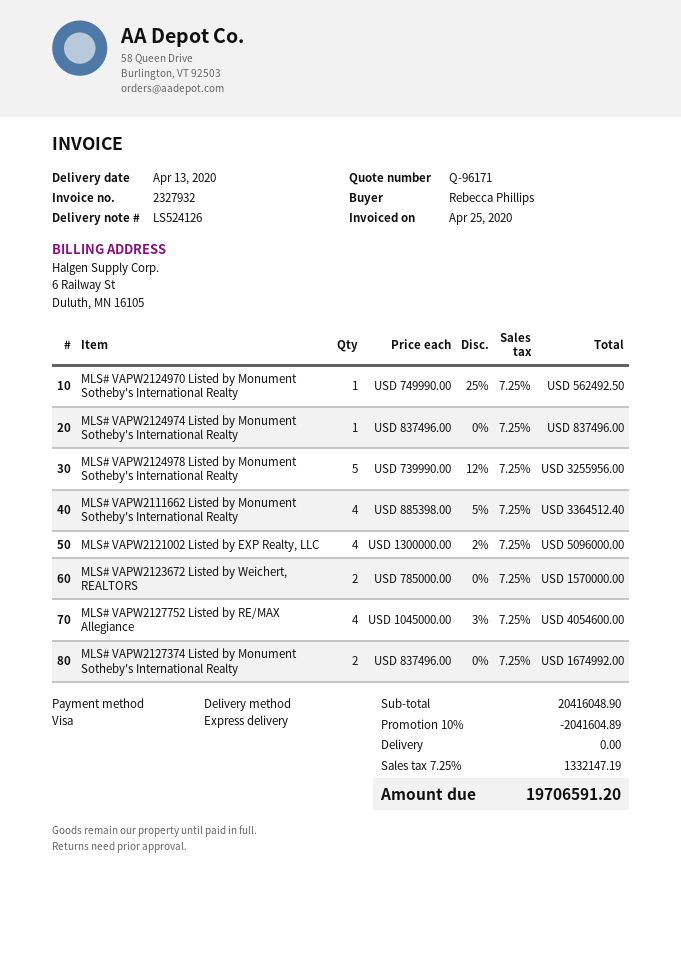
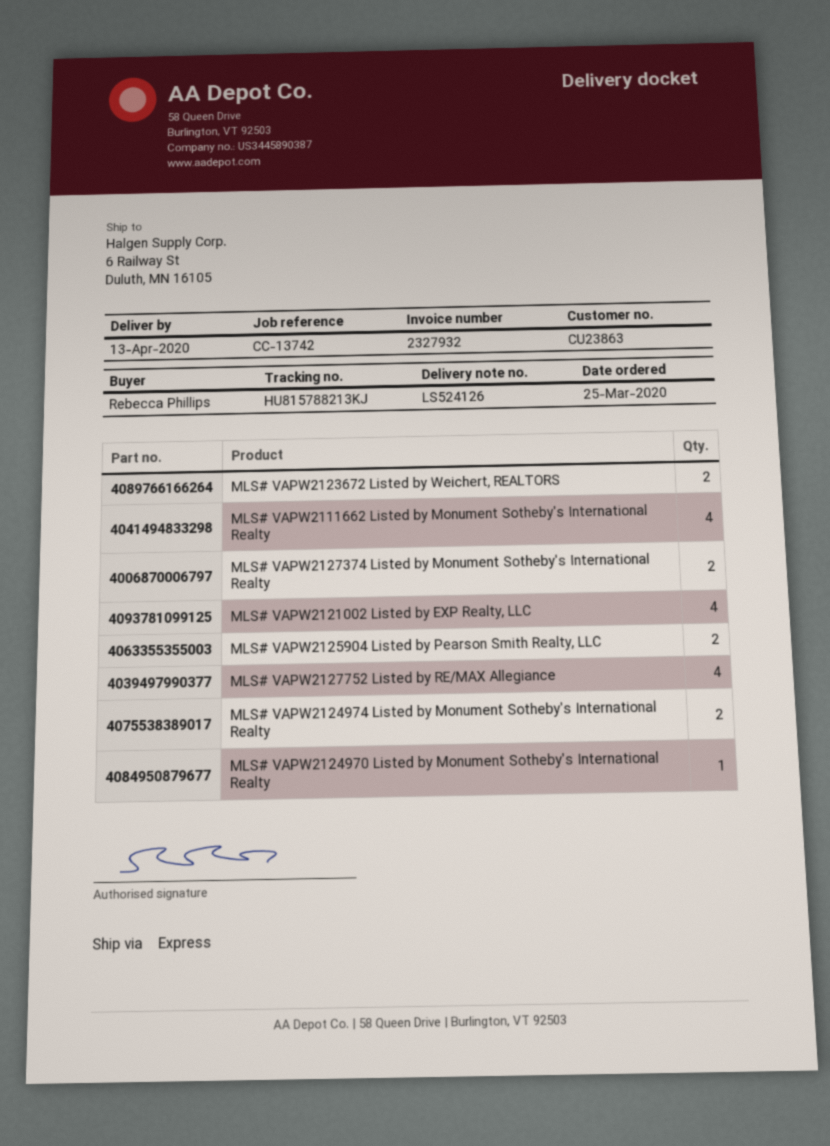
MLS# VAPW2124974 Listed by Monument Sotheby's International Realty: 1 -> 2
MLS# VAPW2124978 Listed by Monument Sotheby's International Realty: 5 -> none
MLS# VAPW2125904 Listed by Pearson Smith Realty, LLC: none -> 2

